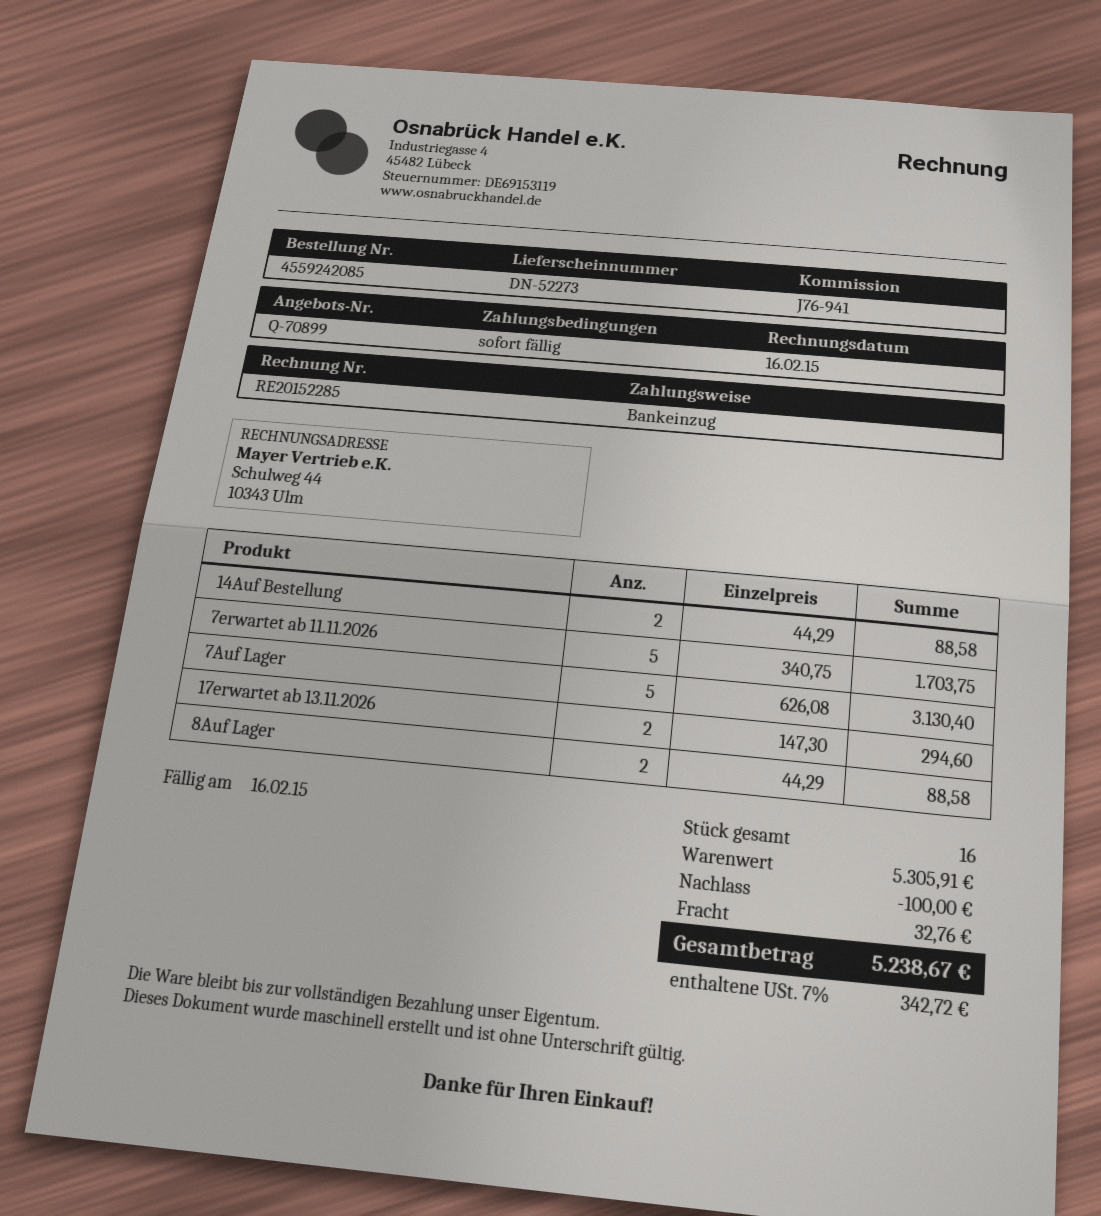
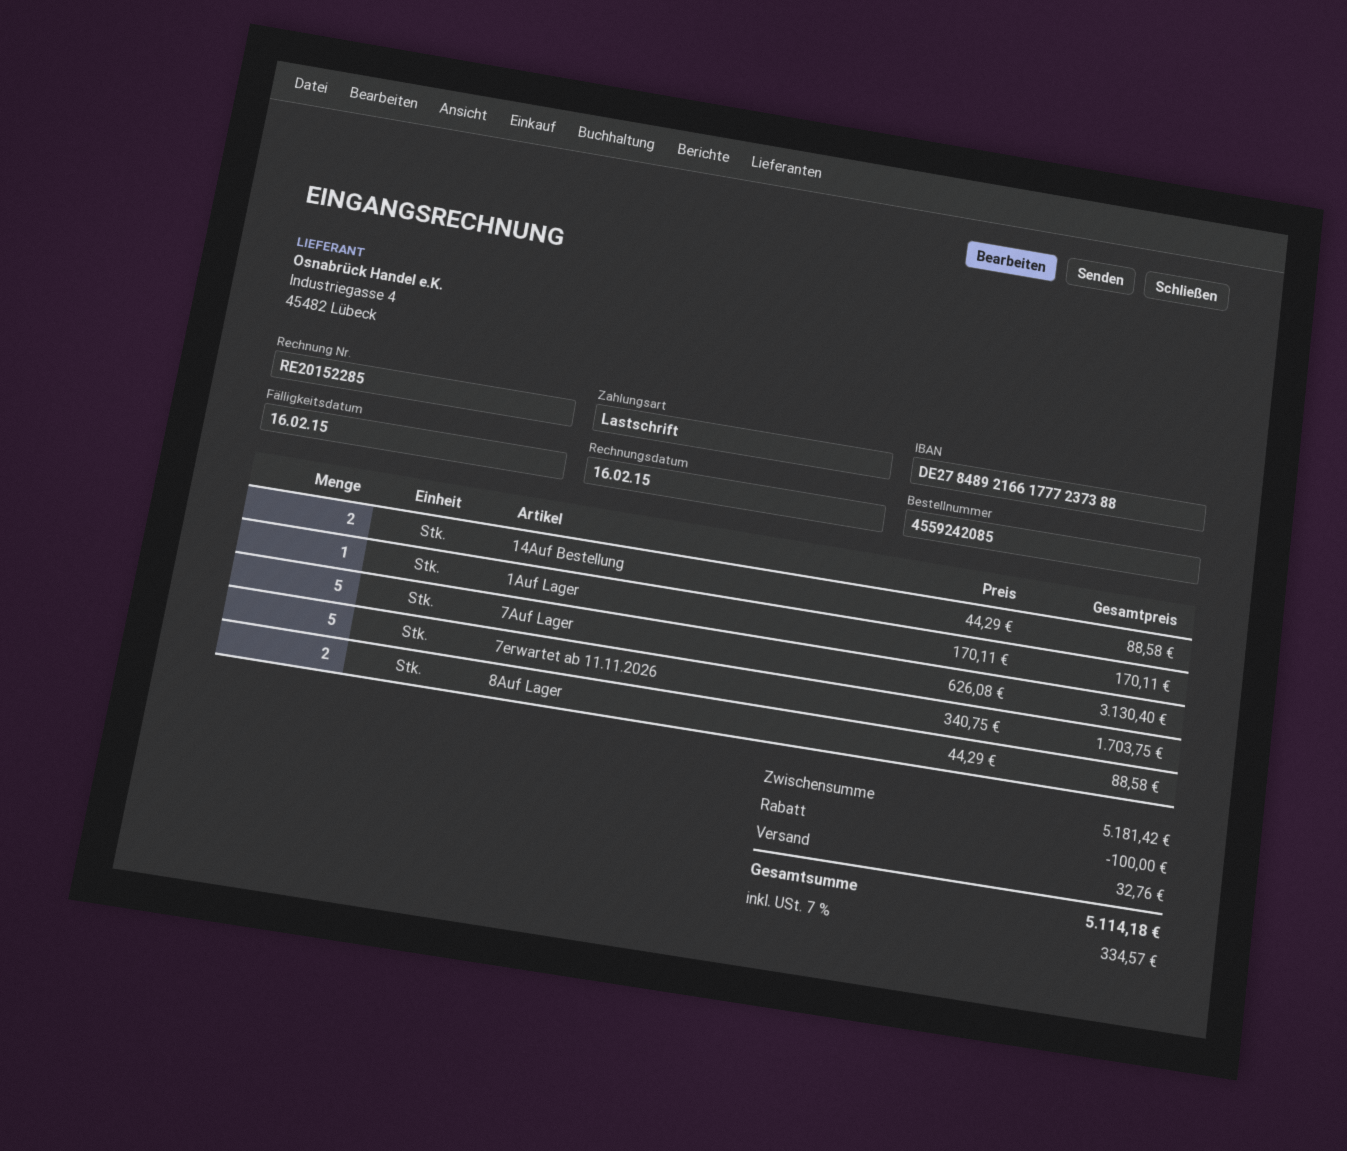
17erwartet ab 13.11.2026: 2 x 147.30 = 294.60 -> none
1Auf Lager: none -> 1 x 170.11 = 170.11
subtotal: 5305.91 -> 5181.42
tax: 7% = 342.72 -> 7% = 334.57
total: 5238.67 -> 5114.18

